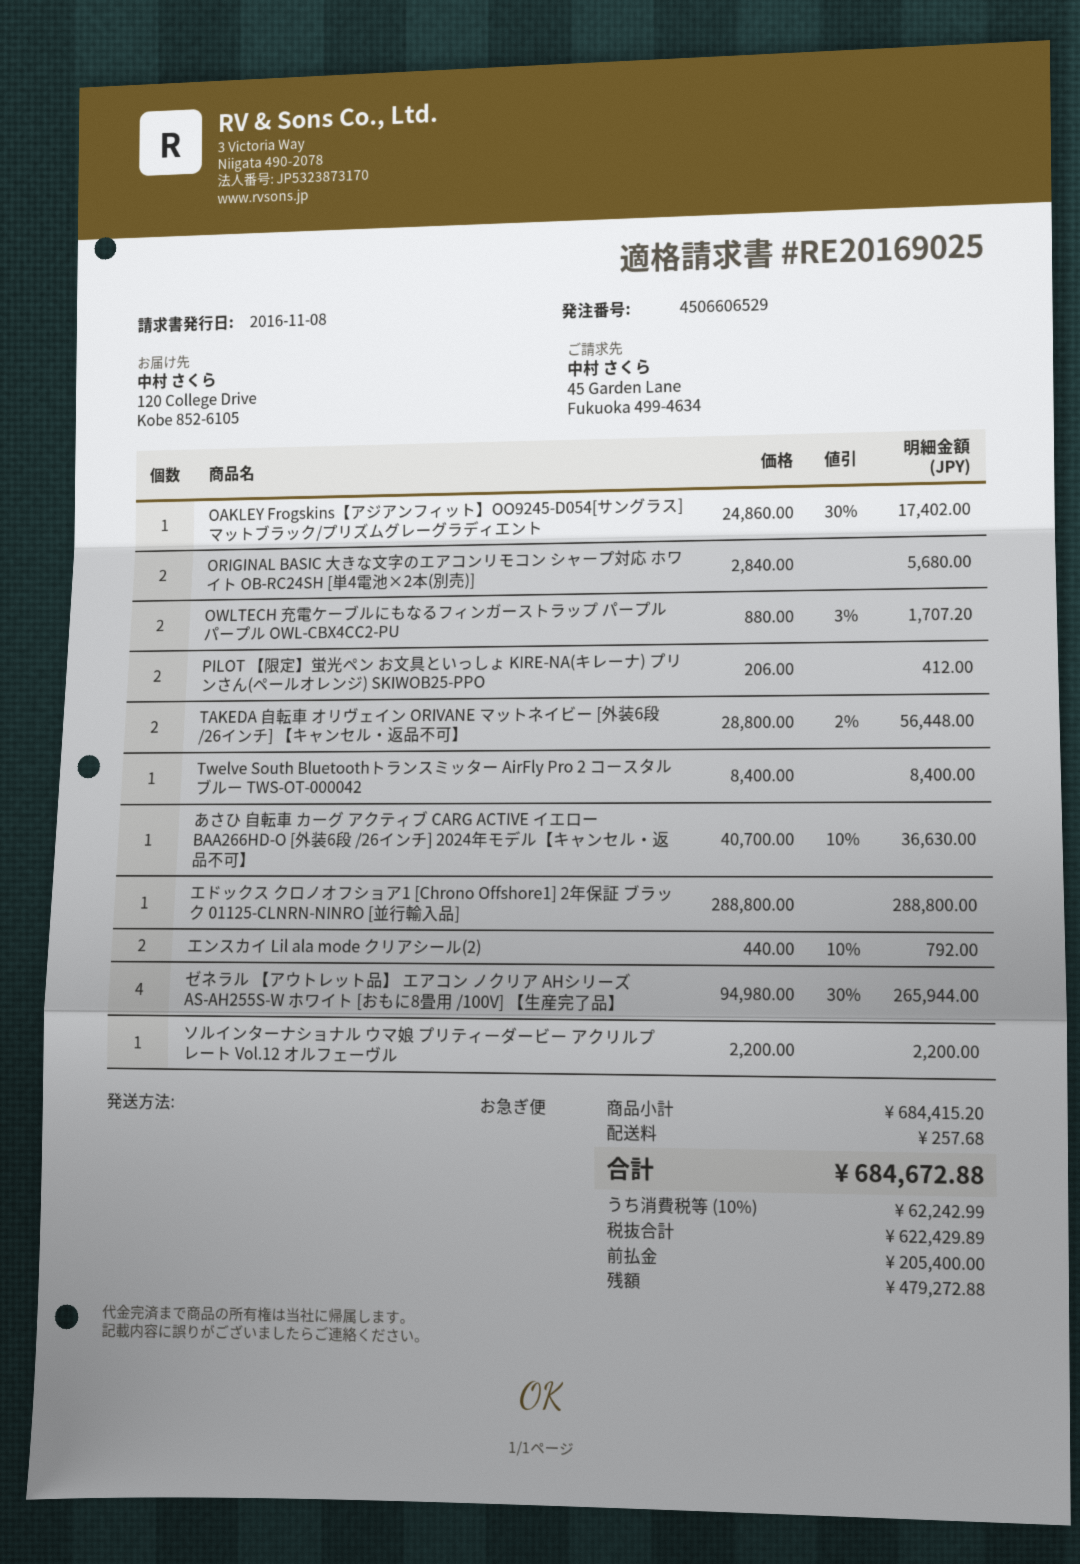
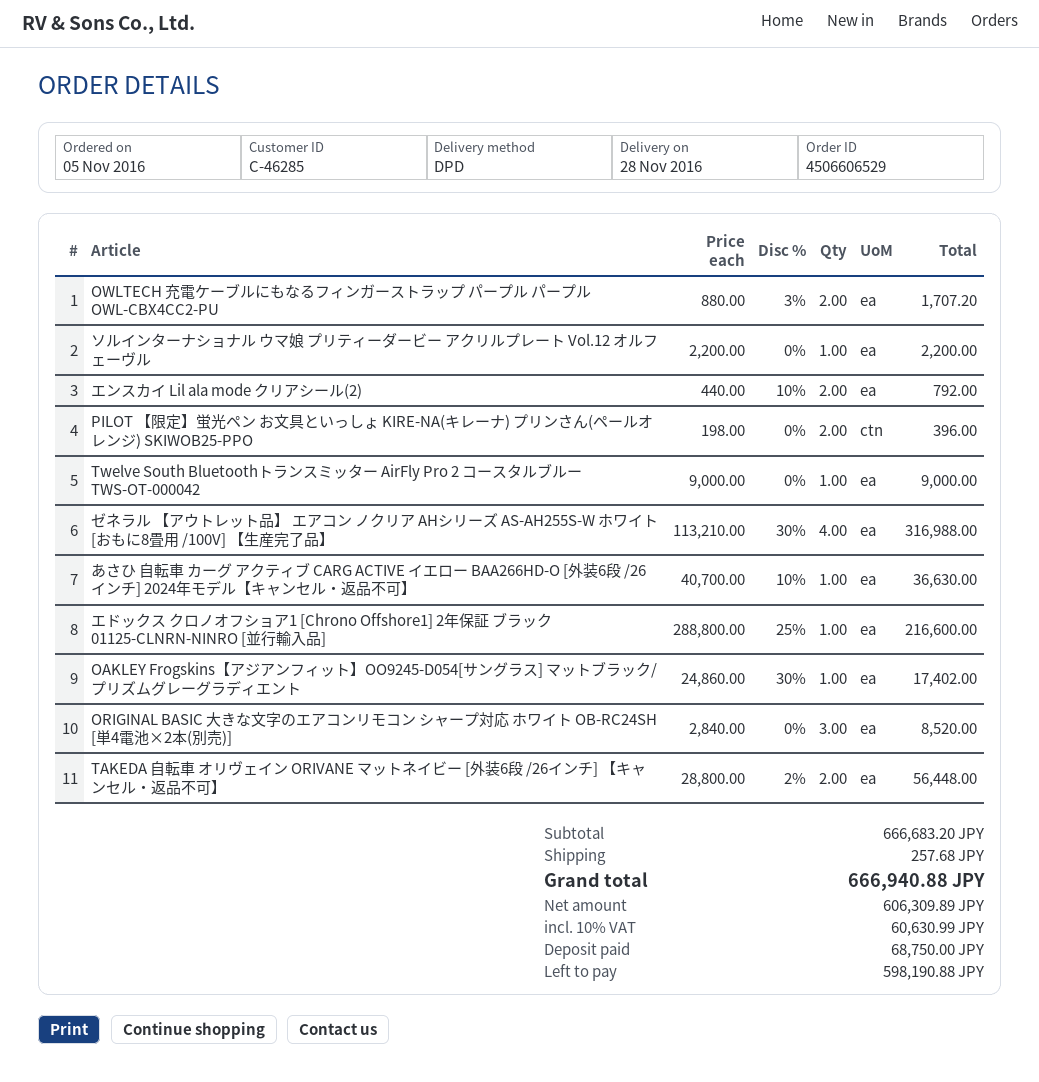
shipping method: express -> DPD
ORIGINAL BASIC 大きな文字のエアコンリモコン シャープ対応 ホワイト OB-RC24SH [単4電池×2本(別売)]: 2 x 2840.00 = 5680.00 -> 3 x 2840.00 = 8520.00
PILOT 【限定】蛍光ペン お文具といっしょ KIRE-NA(キレーナ) プリンさん(ペールオレンジ) SKIWOB25-PPO: 2 x 206.00 = 412.00 -> 2 x 198.00 = 396.00
Twelve South Bluetoothトランスミッター AirFly Pro 2 コースタルブルー TWS-OT-000042: 1 x 8400.00 = 8400.00 -> 1 x 9000.00 = 9000.00
エドックス クロノオフショア1 [Chrono Offshore1] 2年保証 ブラック 01125-CLNRN-NINRO [並行輸入品]: 1 x 288800.00 = 288800.00 -> 1 x 288800.00 - 25% = 216600.00
ゼネラル 【アウトレット品】 エアコン ノクリア AHシリーズ AS-AH255S-W ホワイト [おもに8畳用 /100V] 【生産完了品】: 4 x 94980.00 - 30% = 265944.00 -> 4 x 113210.00 - 30% = 316988.00
subtotal: 684415.20 -> 666683.20
net: 622429.89 -> 606309.89
tax: 10% = 62242.99 -> 10% = 60630.99
total: 684672.88 -> 666940.88
deposit: 205400.00 -> 68750.00
balance: 479272.88 -> 598190.88

